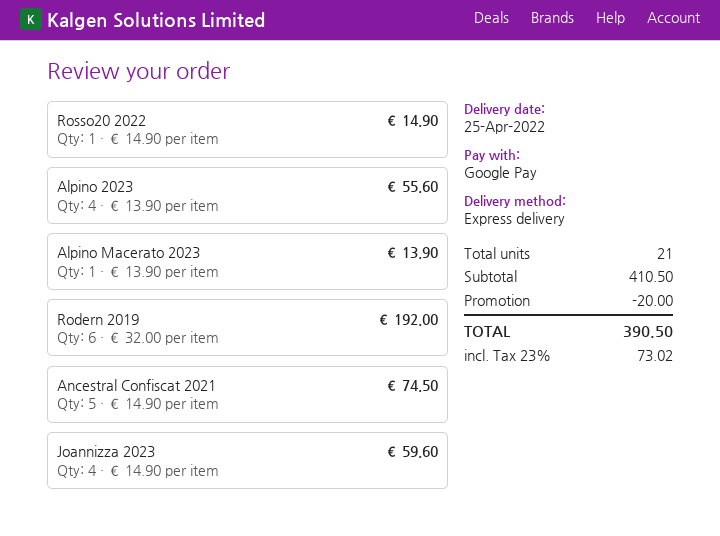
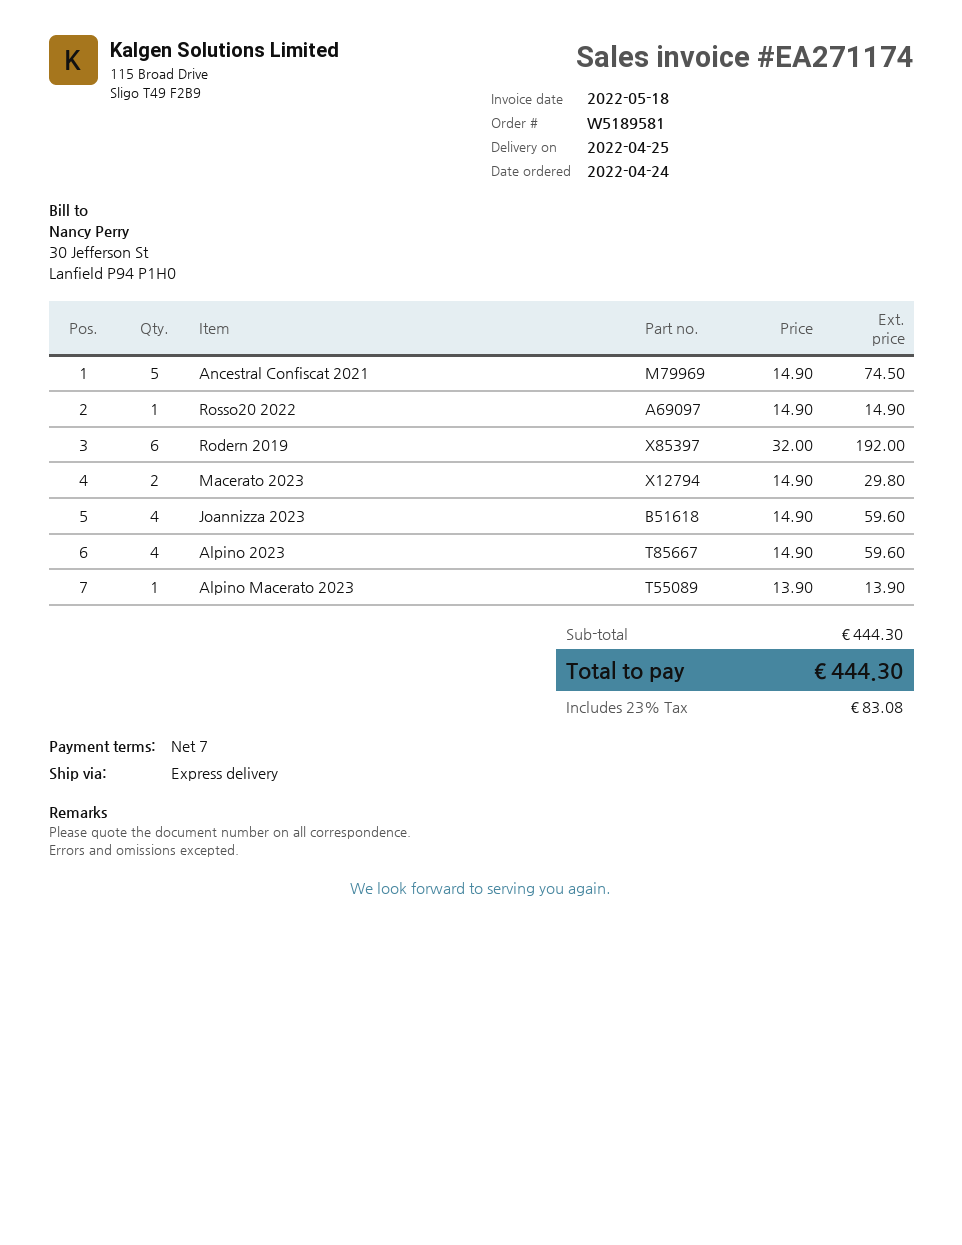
Alpino 2023: 4 x 13.90 = 55.60 -> 4 x 14.90 = 59.60
Macerato 2023: none -> 2 x 14.90 = 29.80
subtotal: 410.50 -> 444.30
discount: 20.00 -> none
tax: 23% = 73.02 -> 23% = 83.08
total: 390.50 -> 444.30

